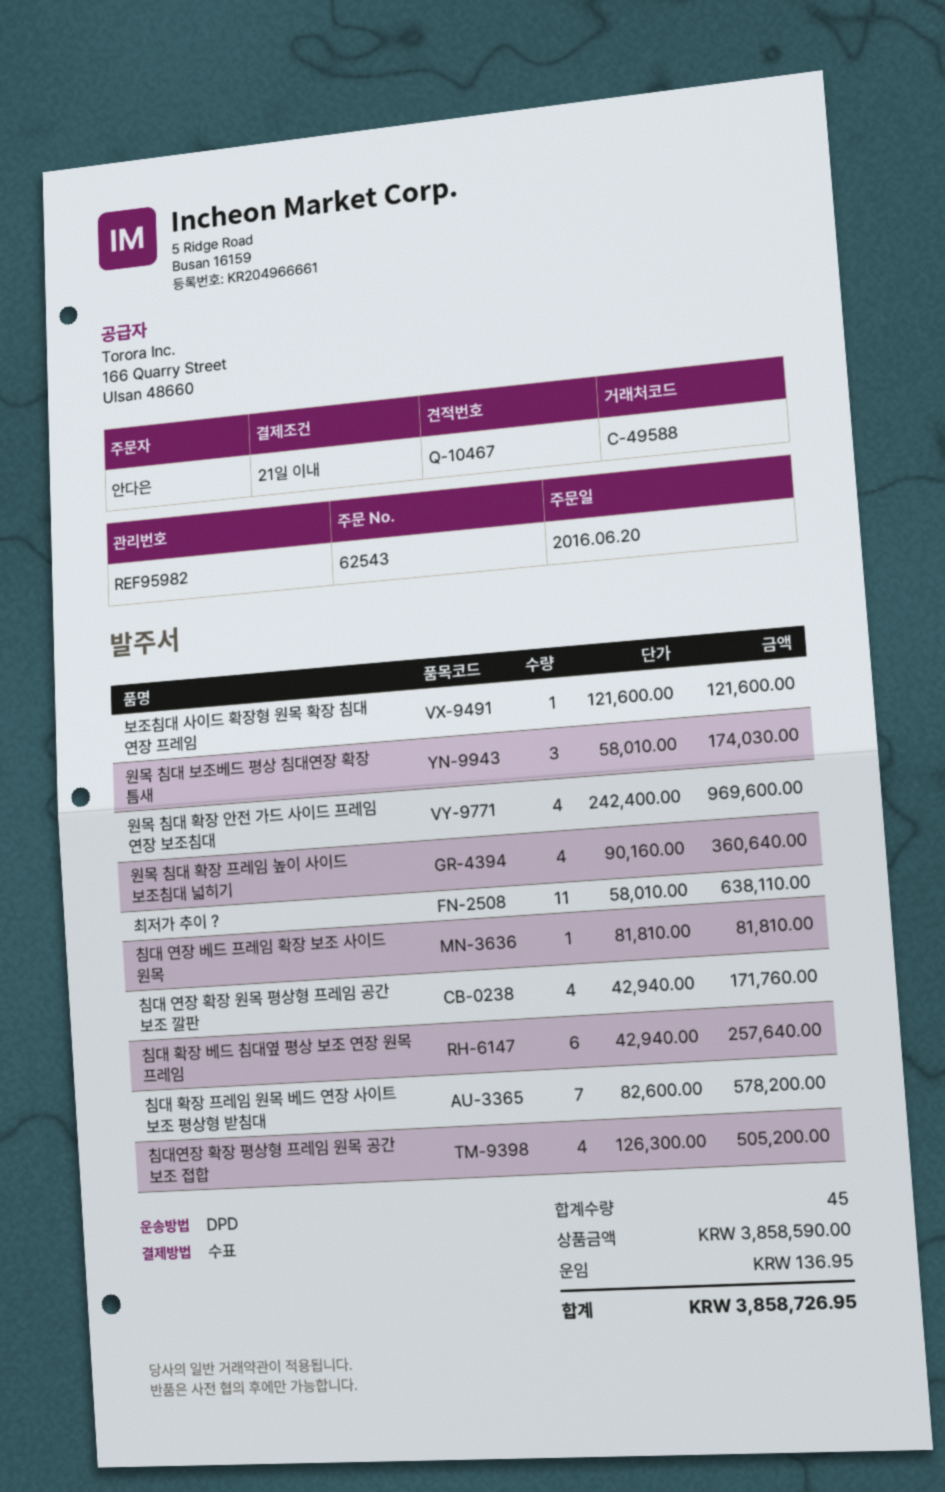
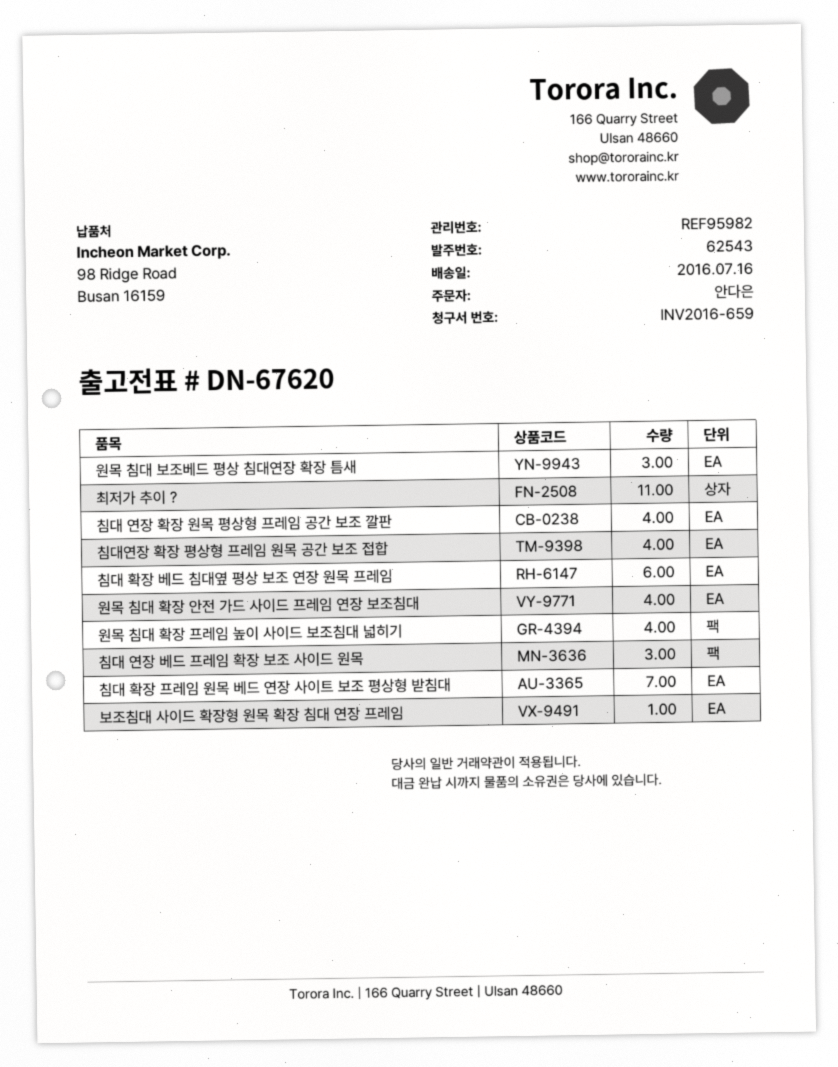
침대 연장 베드 프레임 확장 보조 사이드 원목: 1 -> 3

